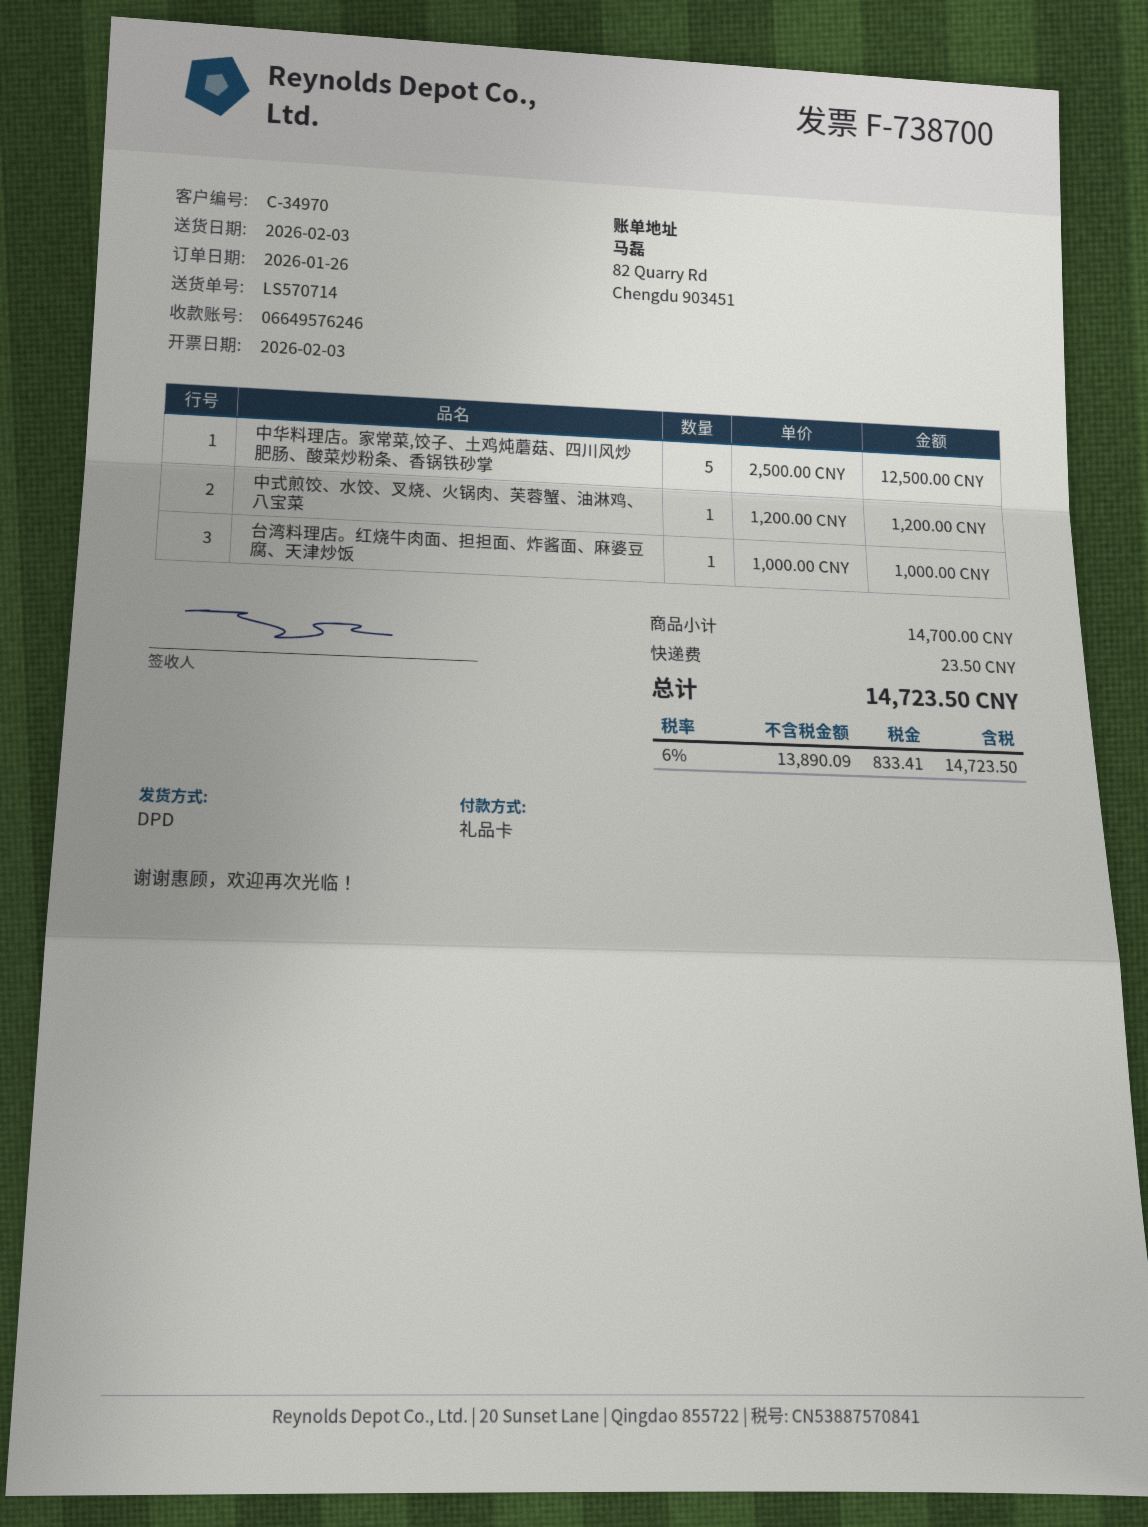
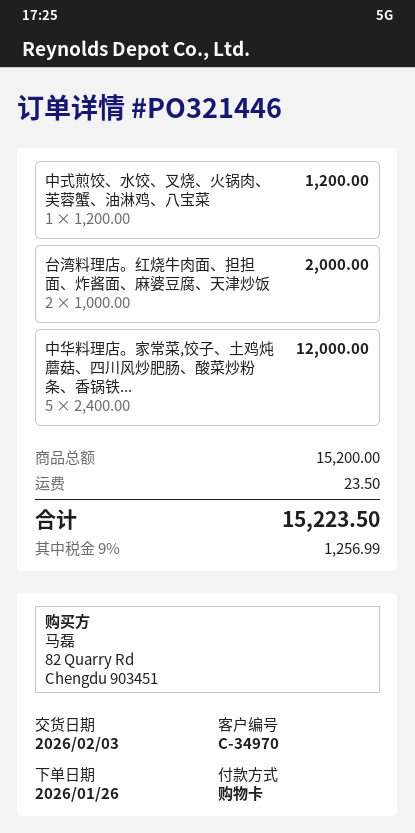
中华料理店。家常菜,饺子、土鸡炖蘑菇、四川风炒肥肠、酸菜炒粉条、香锅铁砂掌: 5 x 2500.00 = 12500.00 -> 5 x 2400.00 = 12000.00
台湾料理店。红烧牛肉面、担担面、炸酱面、麻婆豆腐、天津炒饭: 1 x 1000.00 = 1000.00 -> 2 x 1000.00 = 2000.00
subtotal: 14700.00 -> 15200.00
tax: 6% = 833.41 -> 9% = 1256.99
total: 14723.50 -> 15223.50

